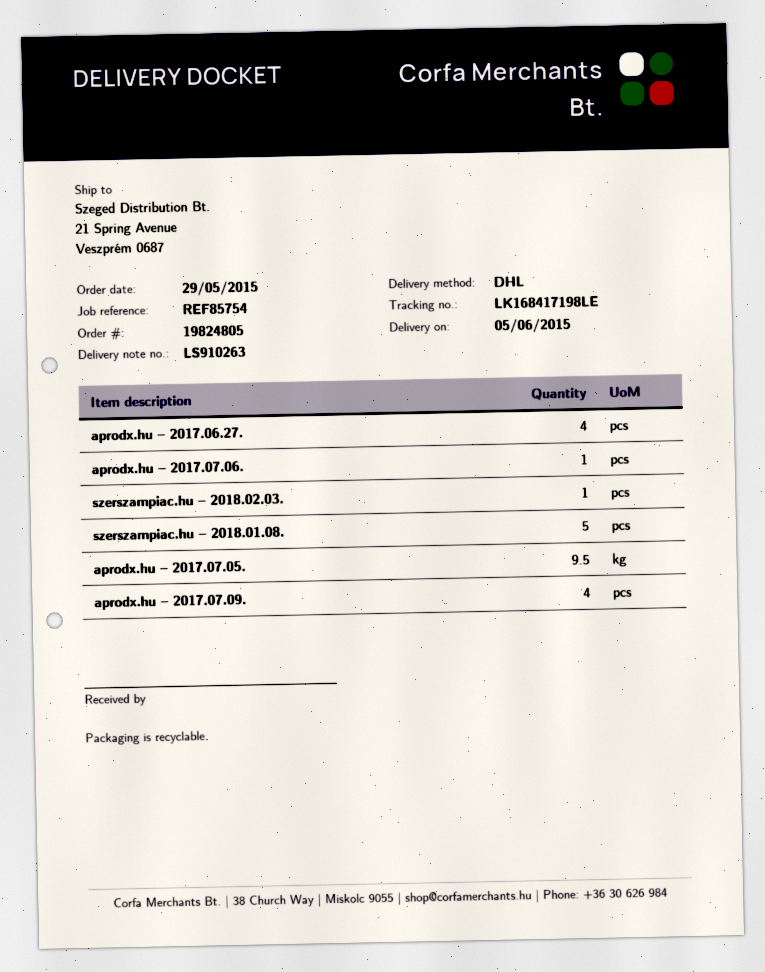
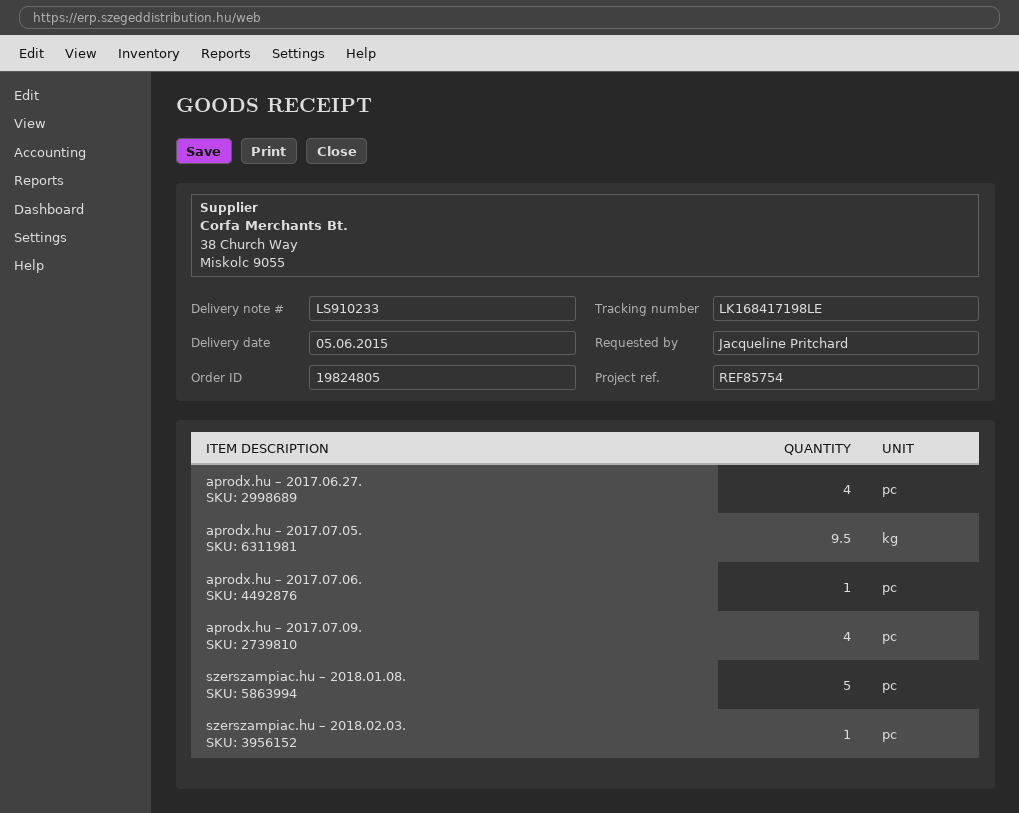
delivery note number: LS910263 -> LS910233

